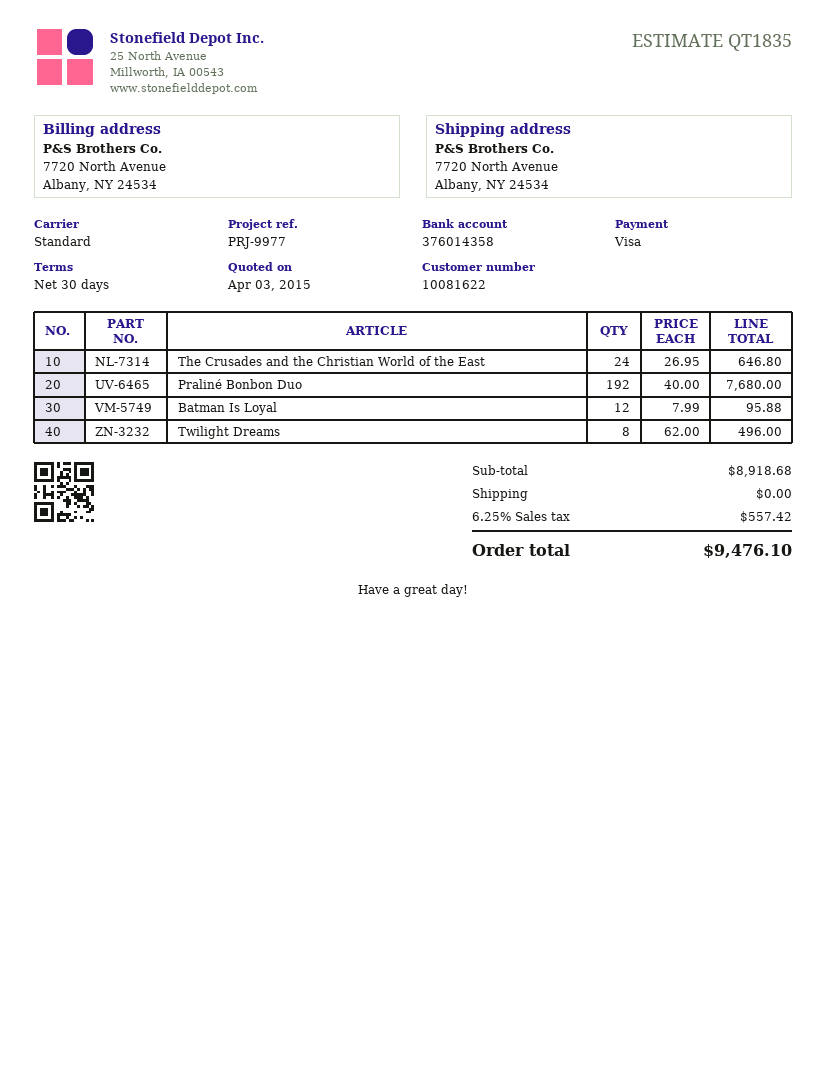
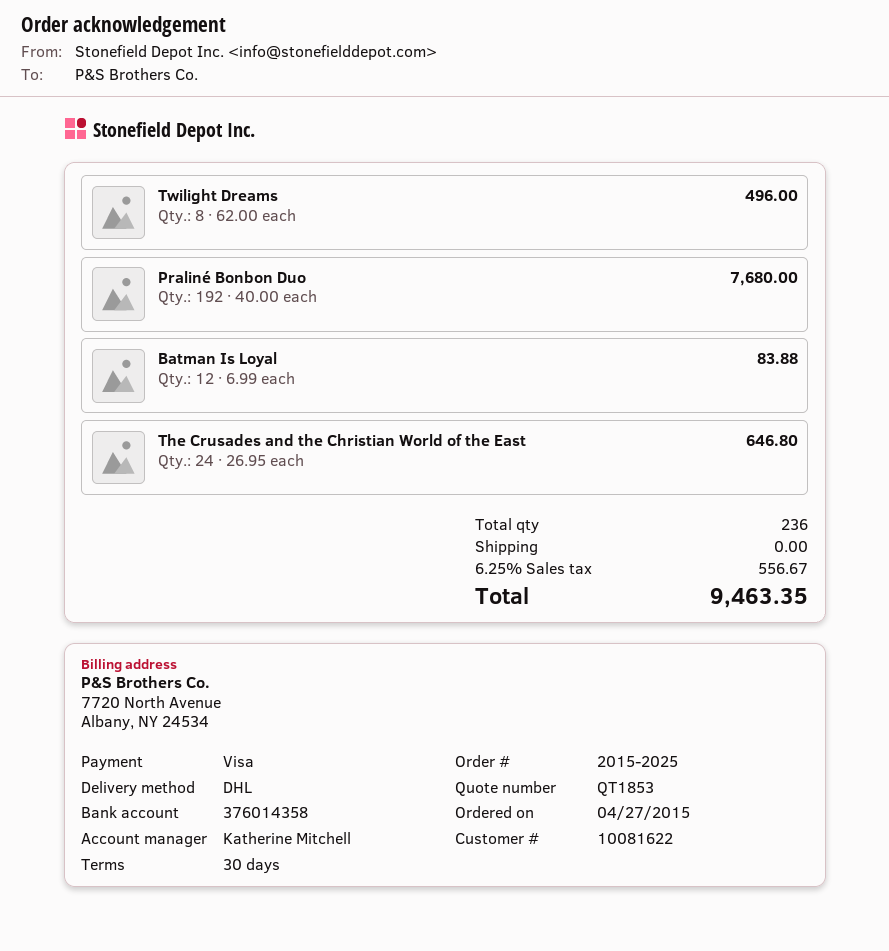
quote number: QT1835 -> QT1853
shipping method: standard -> DHL
Batman Is Loyal: 12 x 7.99 = 95.88 -> 12 x 6.99 = 83.88
tax: 6.25% = 557.42 -> 6.25% = 556.67
total: 9476.10 -> 9463.35

